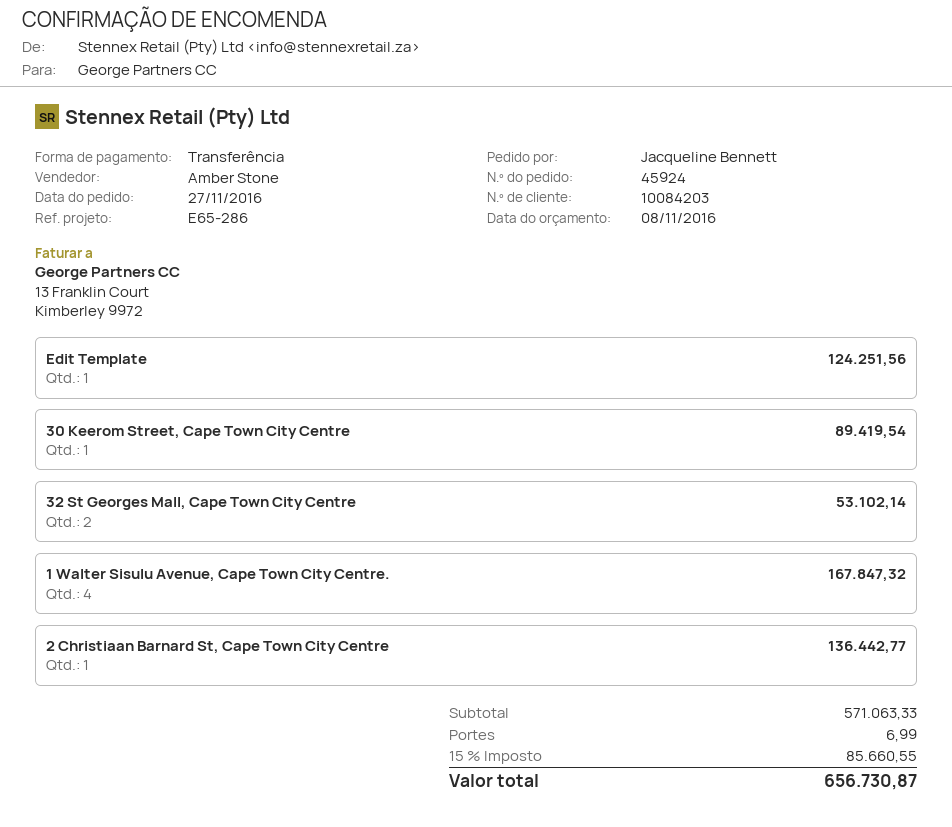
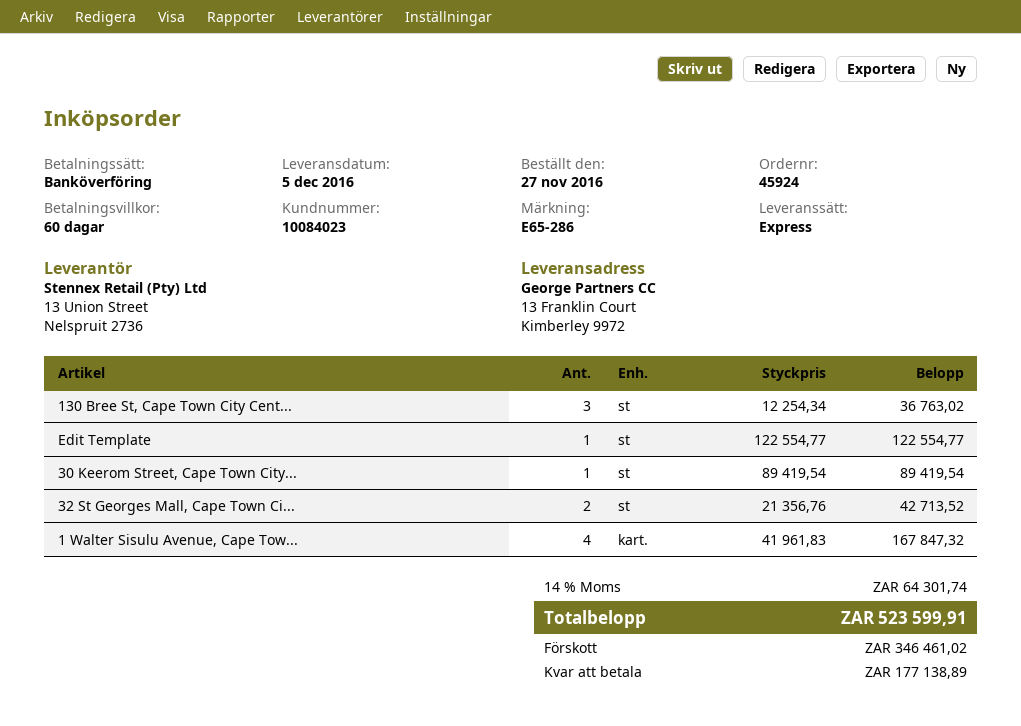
customer number: 10084203 -> 10084023
Edit Template: 1 for 124251.56 -> 1 for 122554.77
32 St Georges Mall, Cape Town City Centre: 2 for 53102.14 -> 2 for 42713.52
2 Christiaan Barnard St, Cape Town City Centre: 1 for 136442.77 -> none
130 Bree St, Cape Town City Cent...: none -> 3 for 36763.02
shipping: 6.99 -> none
tax: 15% = 85660.55 -> 14% = 64301.74
total: 656730.87 -> 523599.91

